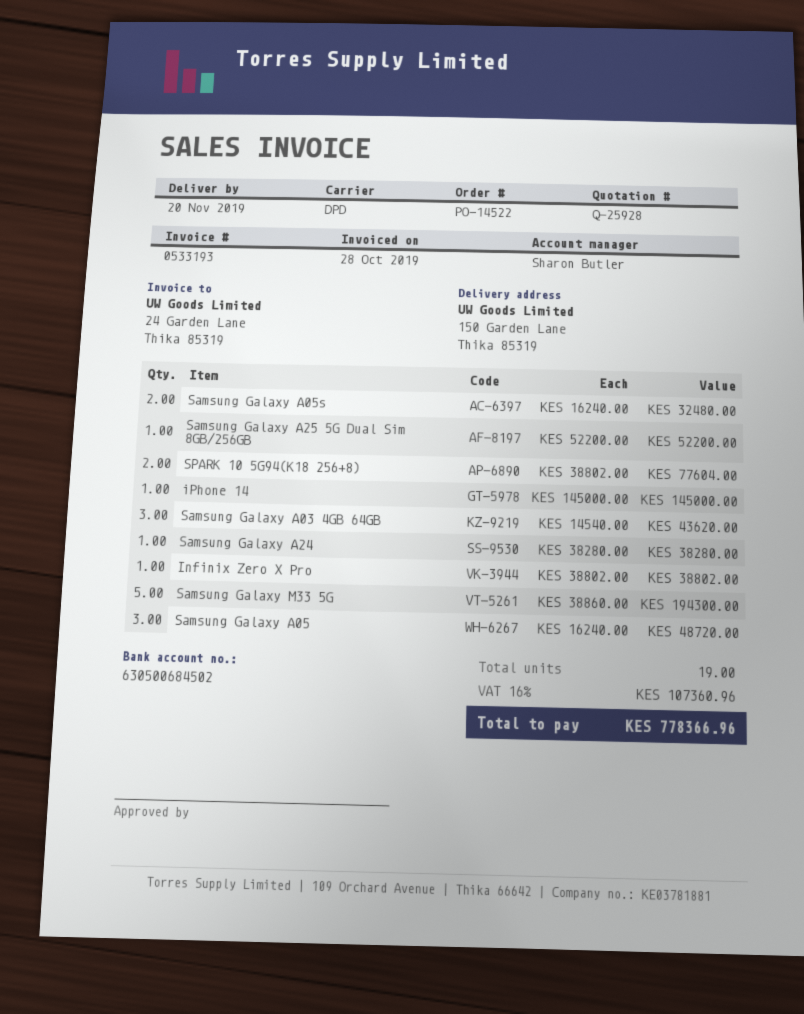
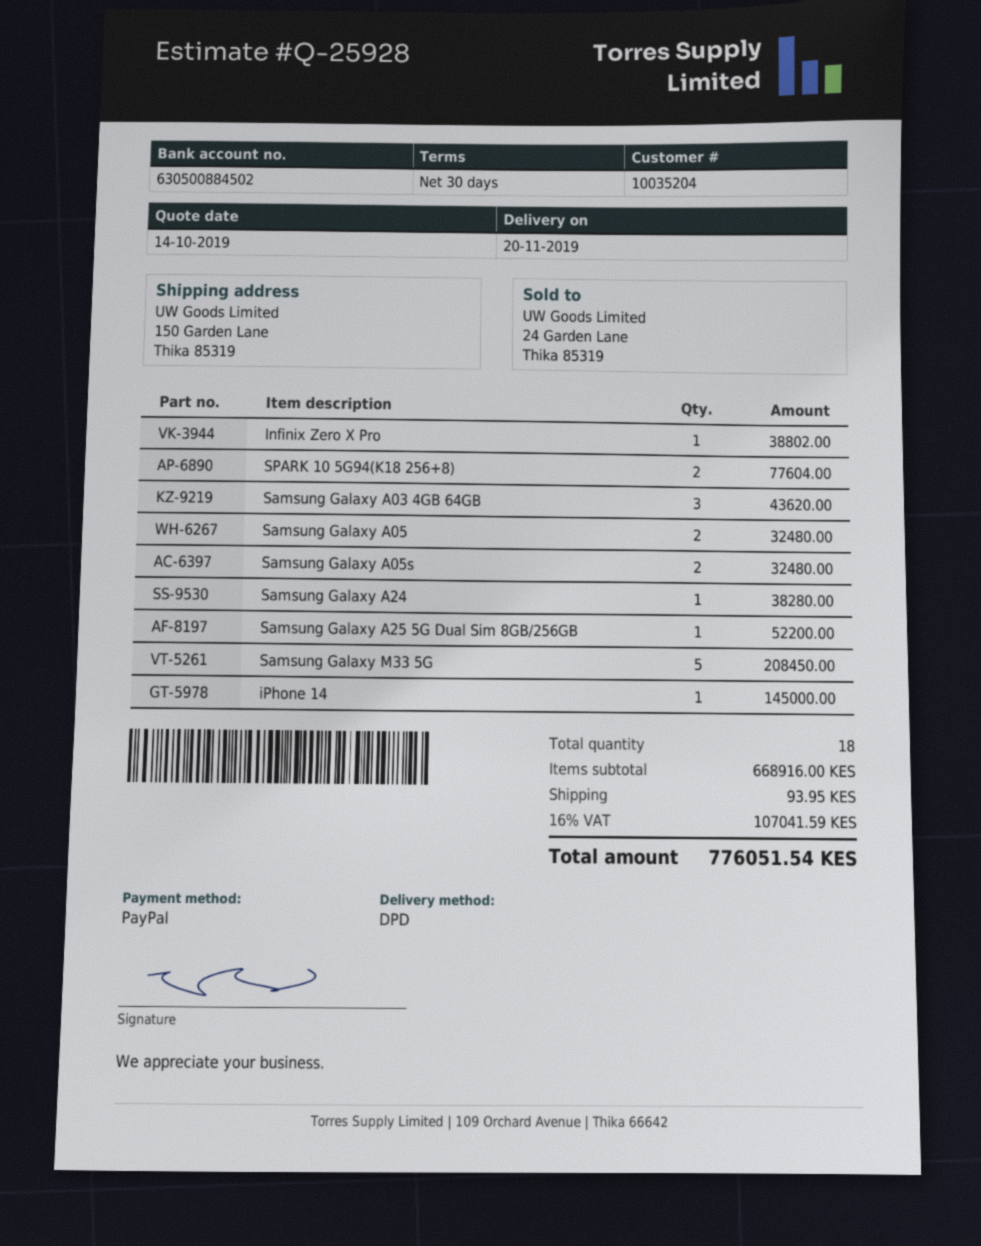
bank account: 630500684502 -> 630500884502
Samsung Galaxy M33 5G: 5 for 194300.00 -> 5 for 208450.00
Samsung Galaxy A05: 3 for 48720.00 -> 2 for 32480.00
total quantity: 19 -> 18
shipping: none -> 93.95
tax: 16% = 107360.96 -> 16% = 107041.59
total: 778366.96 -> 776051.54

